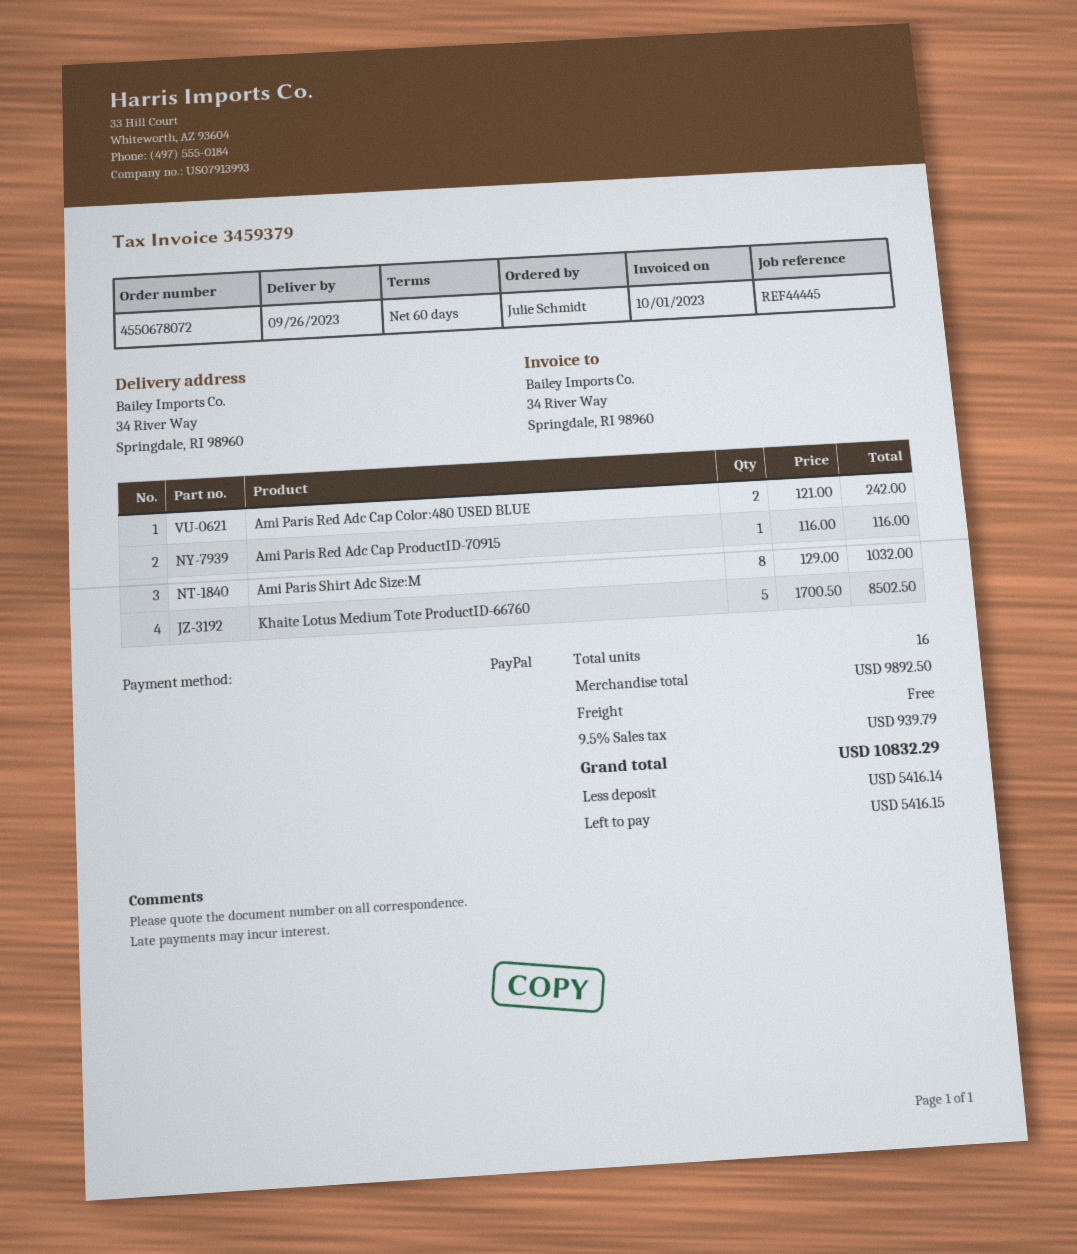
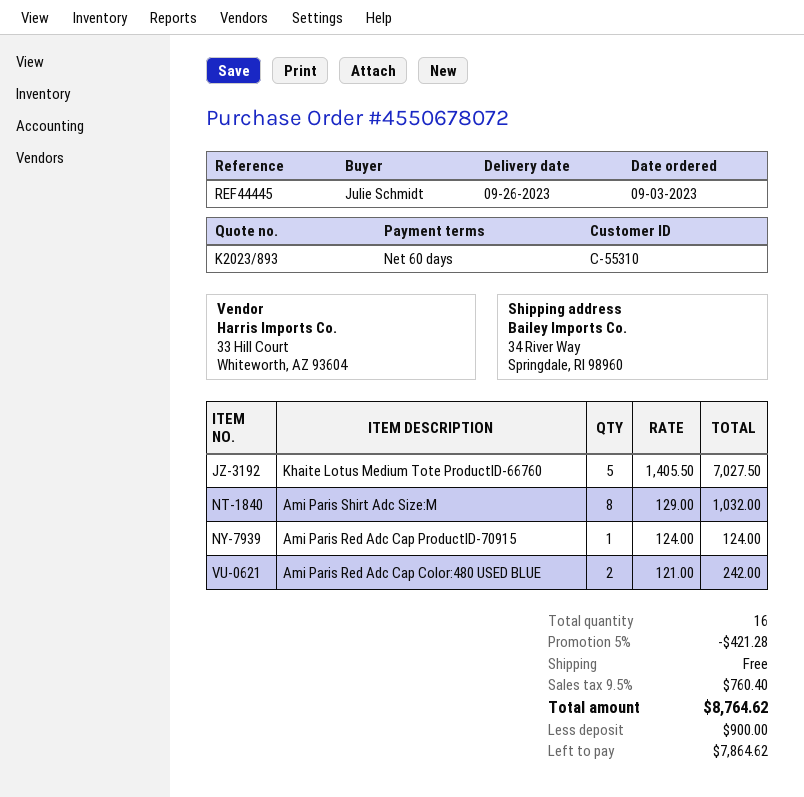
Ami Paris Red Adc Cap ProductID-70915: 1 x 116.00 = 116.00 -> 1 x 124.00 = 124.00
Khaite Lotus Medium Tote ProductID-66760: 5 x 1700.50 = 8502.50 -> 5 x 1405.50 = 7027.50
discount: none -> 5% = 421.28
tax: 9.5% = 939.79 -> 9.5% = 760.40
total: 10832.29 -> 8764.62
deposit: 5416.14 -> 900.00
balance: 5416.15 -> 7864.62

